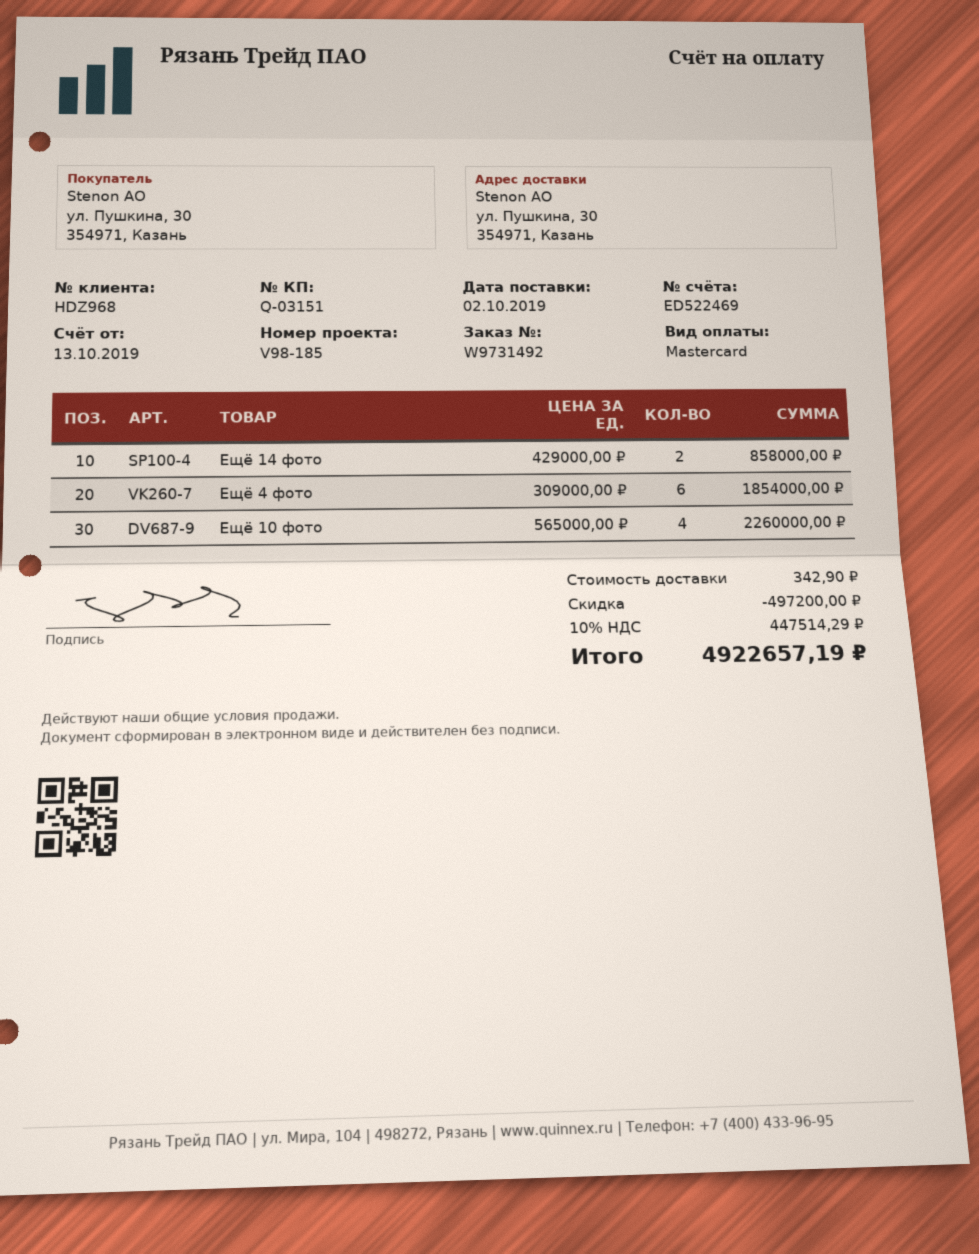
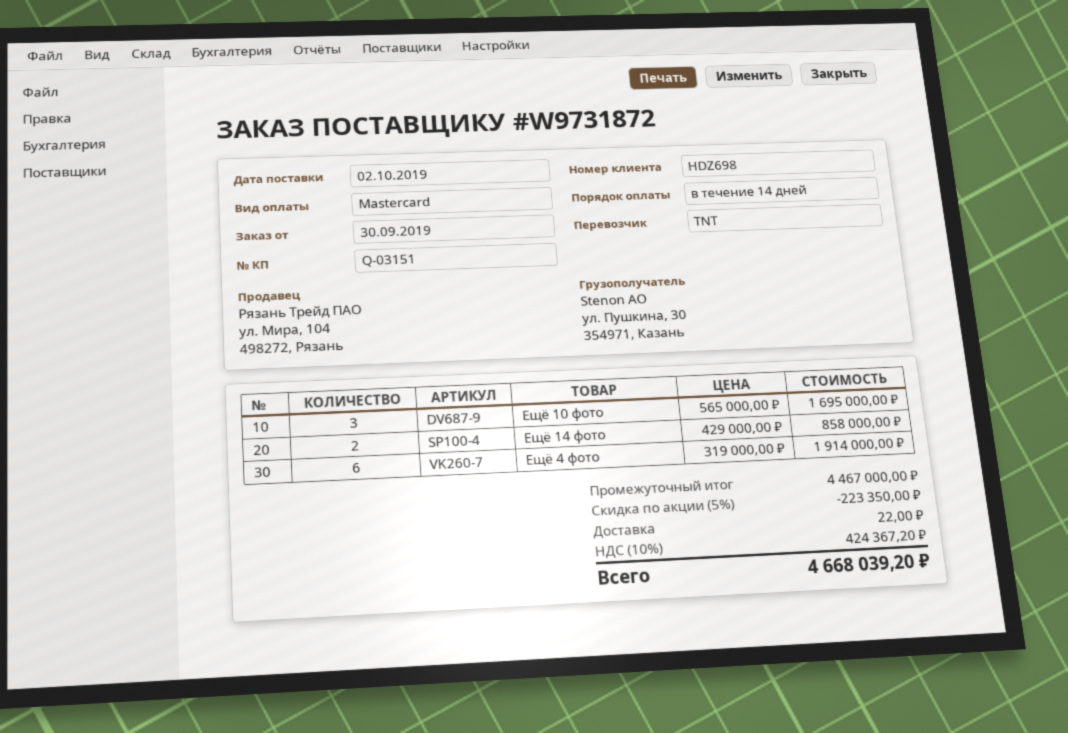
order number: W9731492 -> W9731872
customer number: HDZ968 -> HDZ698
Ещё 4 фото: 6 x 309000.00 = 1854000.00 -> 6 x 319000.00 = 1914000.00
Ещё 10 фото: 4 x 565000.00 = 2260000.00 -> 3 x 565000.00 = 1695000.00
discount: 497200.00 -> 223350.00
shipping: 342.90 -> 22.00
tax: 10% = 447514.29 -> 10% = 424367.20
total: 4922657.19 -> 4668039.20

